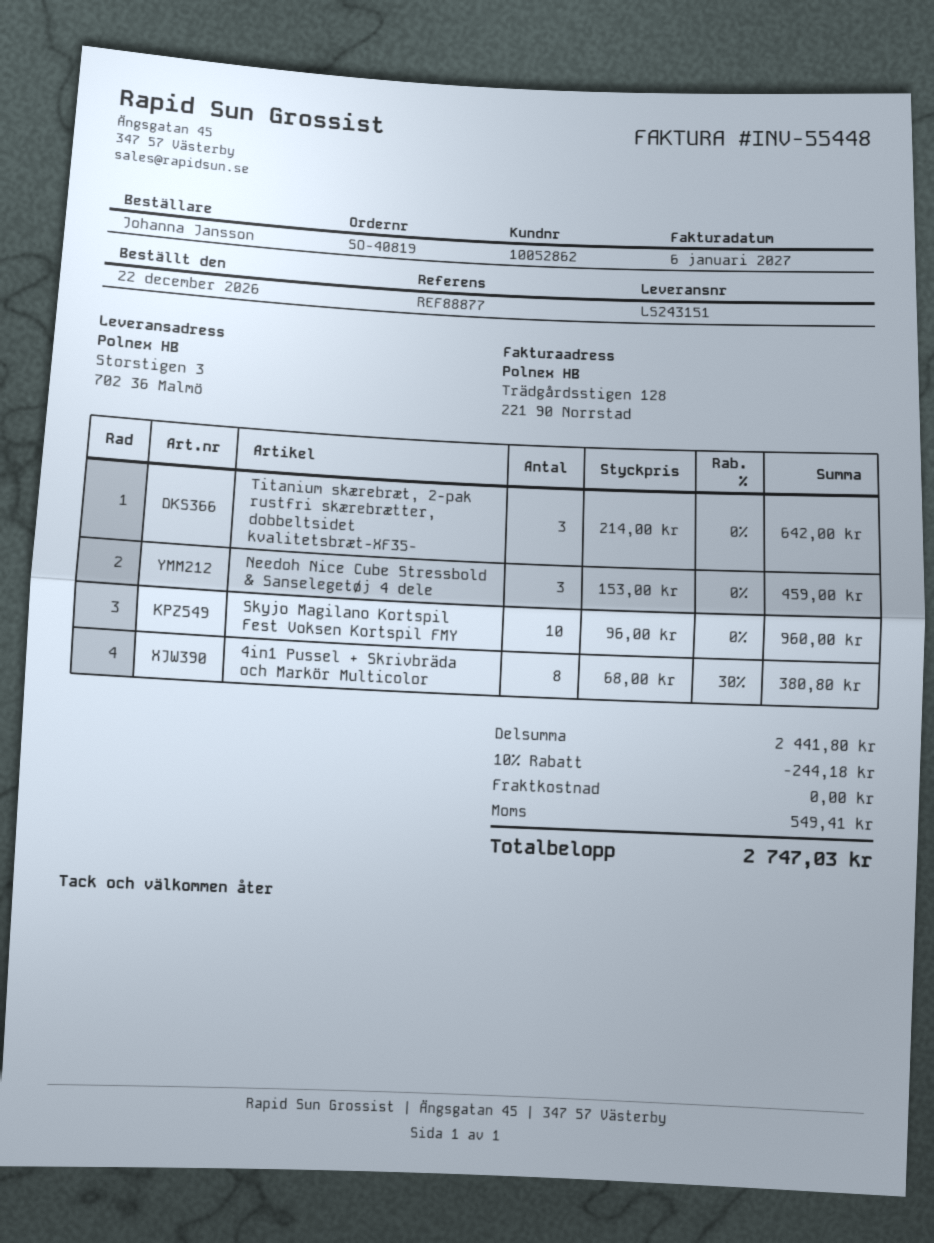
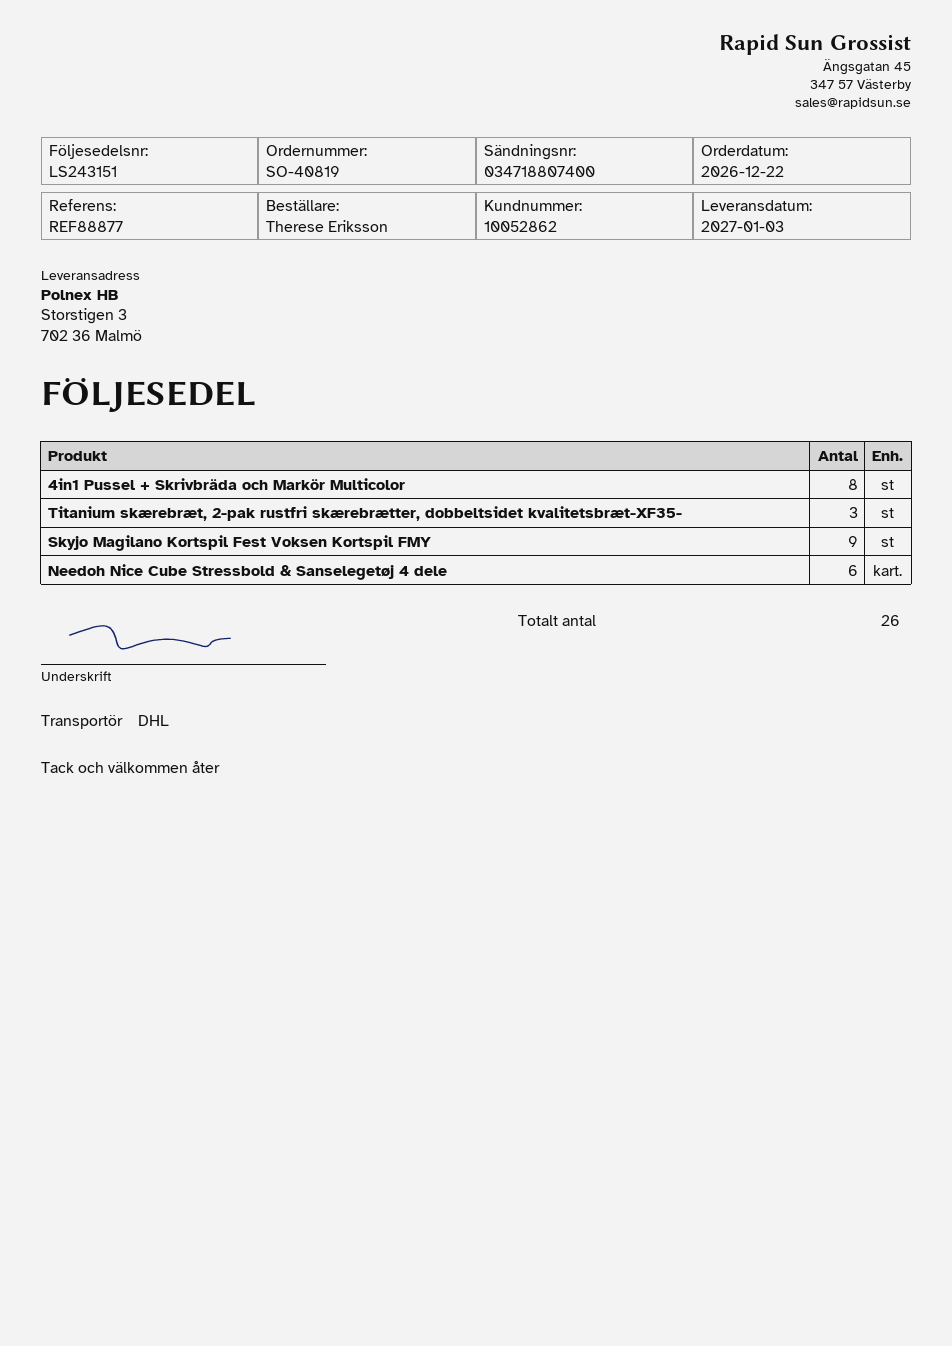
ordered by: Johanna Jansson -> Therese Eriksson
Needoh Nice Cube Stressbold & Sanselegetøj 4 dele: 3 -> 6
Skyjo Magilano Kortspil Fest Voksen Kortspil FMY: 10 -> 9

